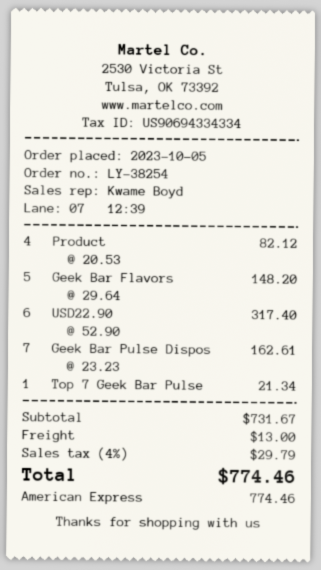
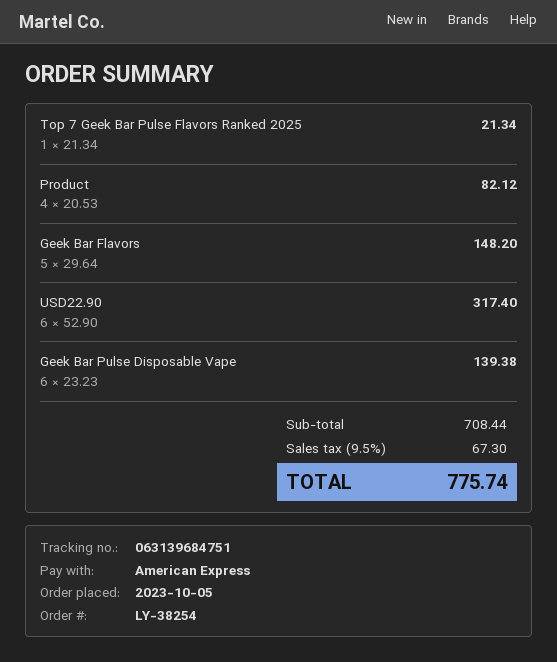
Geek Bar Pulse Dispos: 7 x 23.23 = 162.61 -> 6 x 23.23 = 139.38
subtotal: 731.67 -> 708.44
shipping: 13.00 -> none
tax: 4% = 29.79 -> 9.5% = 67.30
total: 774.46 -> 775.74

